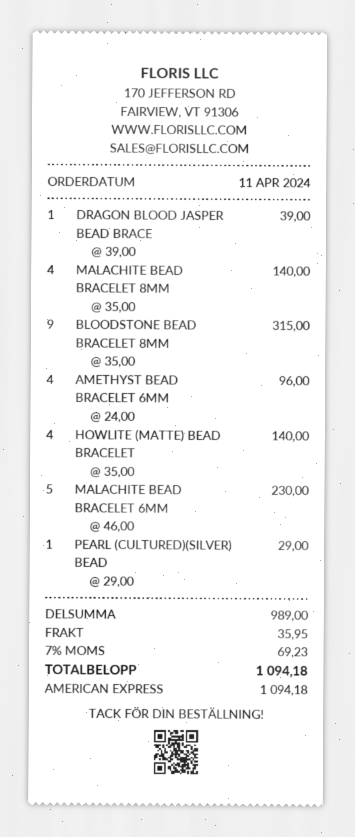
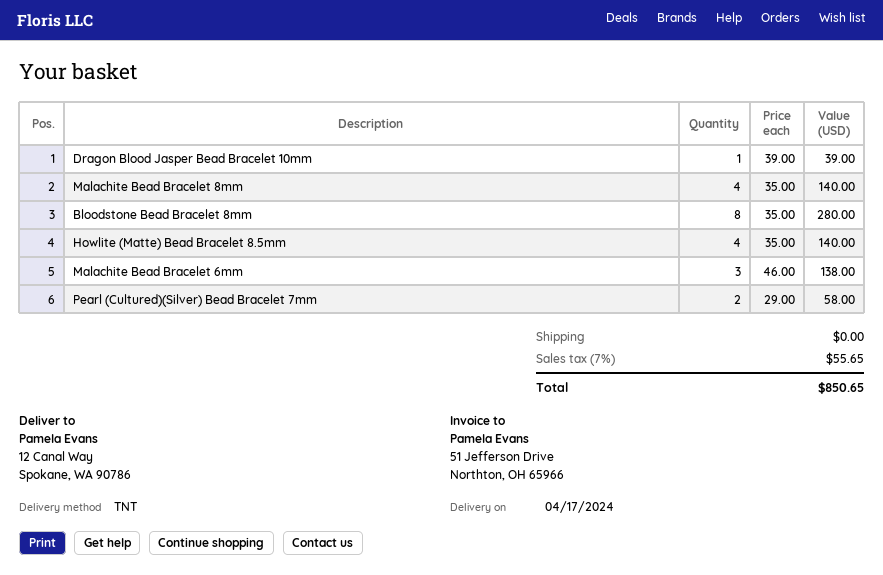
BLOODSTONE BEAD BRACELET 8MM: 9 x 35.00 = 315.00 -> 8 x 35.00 = 280.00
AMETHYST BEAD BRACELET 6MM: 4 x 24.00 = 96.00 -> none
MALACHITE BEAD BRACELET 6MM: 5 x 46.00 = 230.00 -> 3 x 46.00 = 138.00
PEARL (CULTURED)(SILVER) BEAD: 1 x 29.00 = 29.00 -> 2 x 29.00 = 58.00
shipping: 35.95 -> 0.00
tax: 7% = 69.23 -> 7% = 55.65
total: 1094.18 -> 850.65

